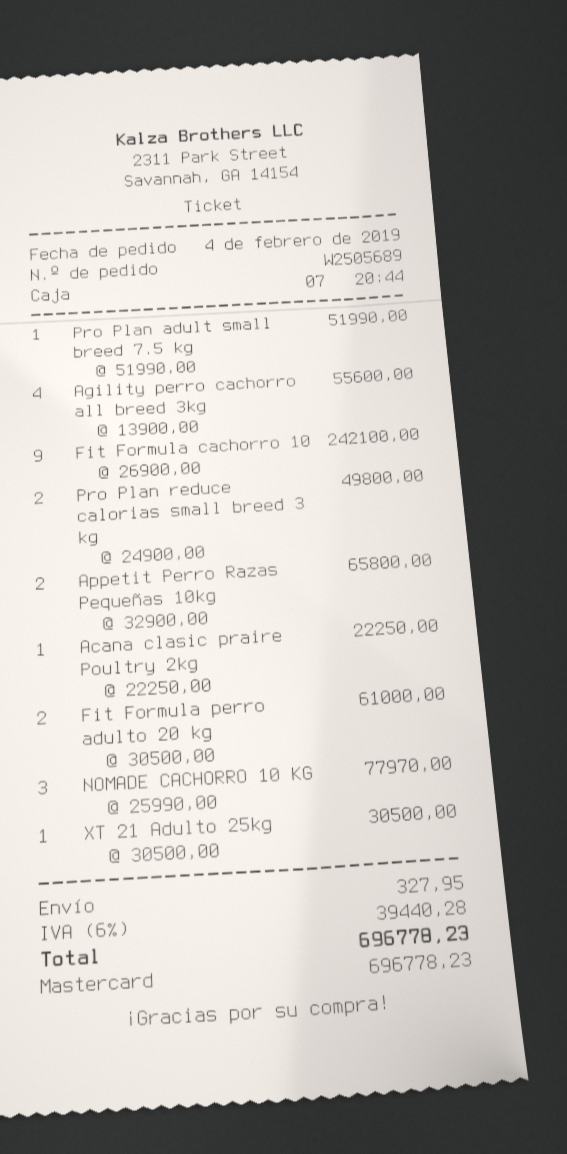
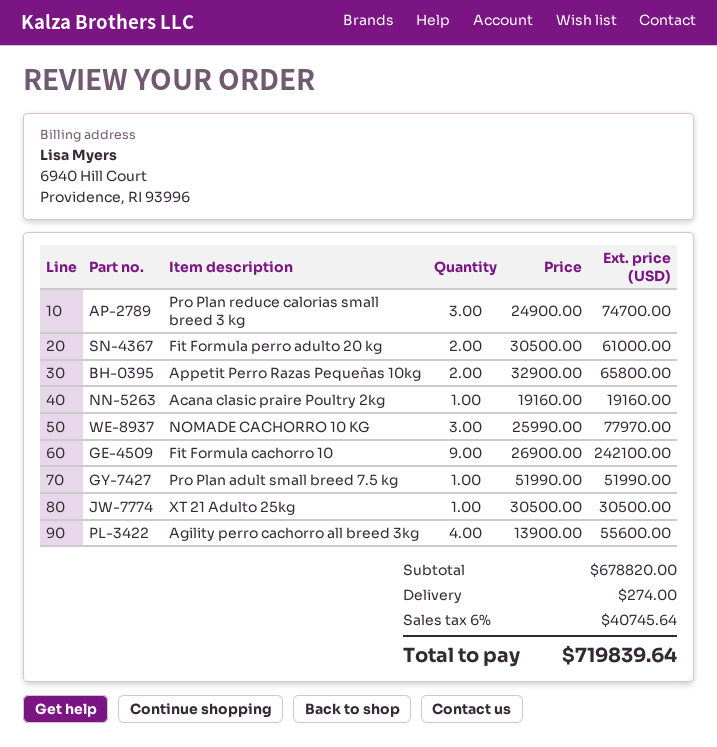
Pro Plan reduce calorias small breed 3 kg: 2 x 24900.00 = 49800.00 -> 3 x 24900.00 = 74700.00
Acana clasic praire Poultry 2kg: 1 x 22250.00 = 22250.00 -> 1 x 19160.00 = 19160.00
shipping: 327.95 -> 274.00
tax: 6% = 39440.28 -> 6% = 40745.64
total: 696778.23 -> 719839.64

